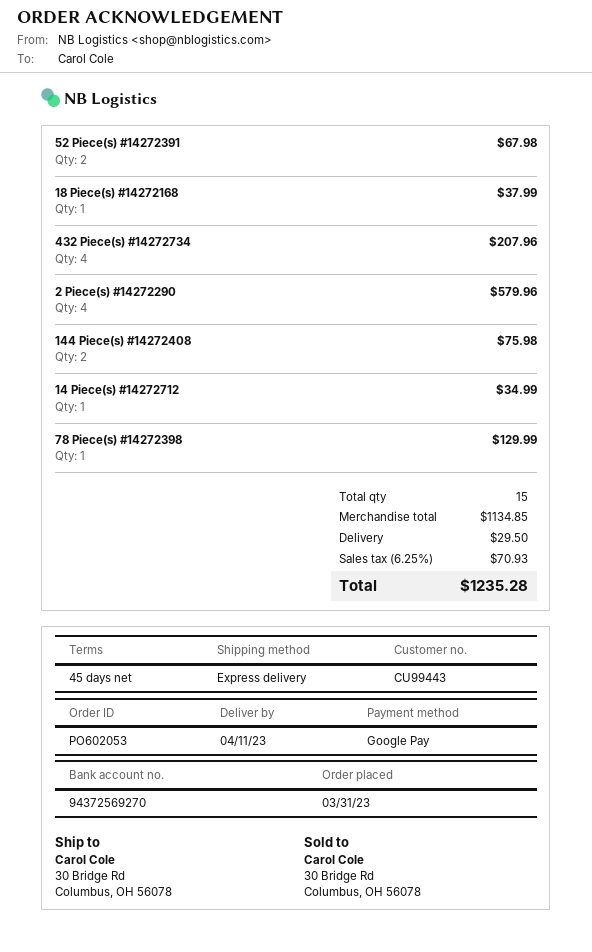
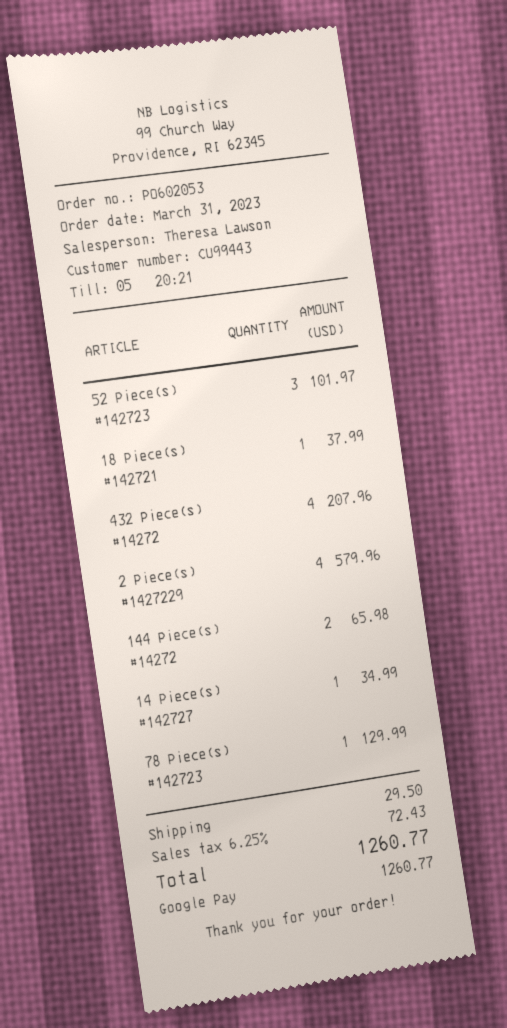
52 Piece(s) #14272391: 2 for 67.98 -> 3 for 101.97
144 Piece(s) #14272408: 2 for 75.98 -> 2 for 65.98
tax: 6.25% = 70.93 -> 6.25% = 72.43
total: 1235.28 -> 1260.77

